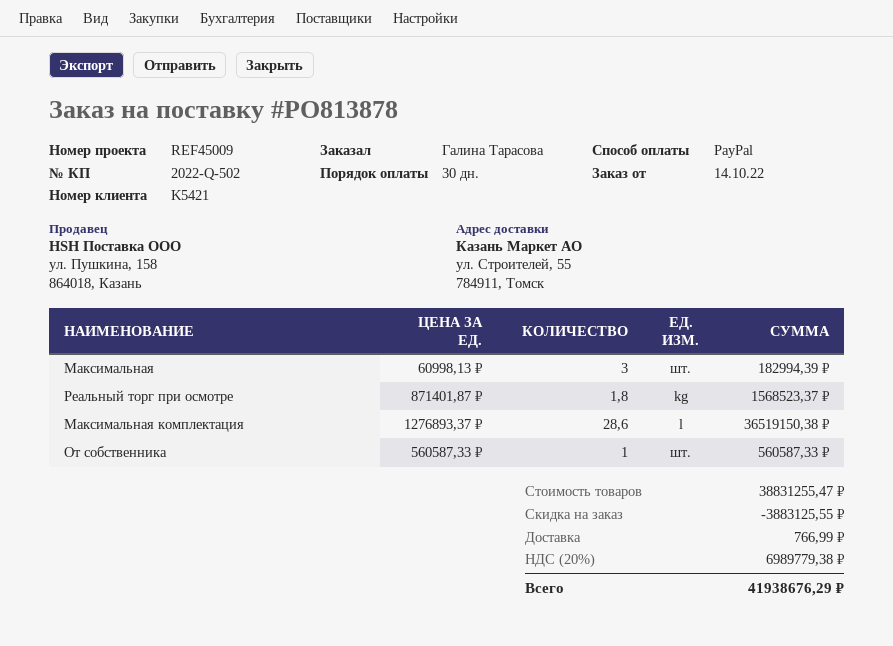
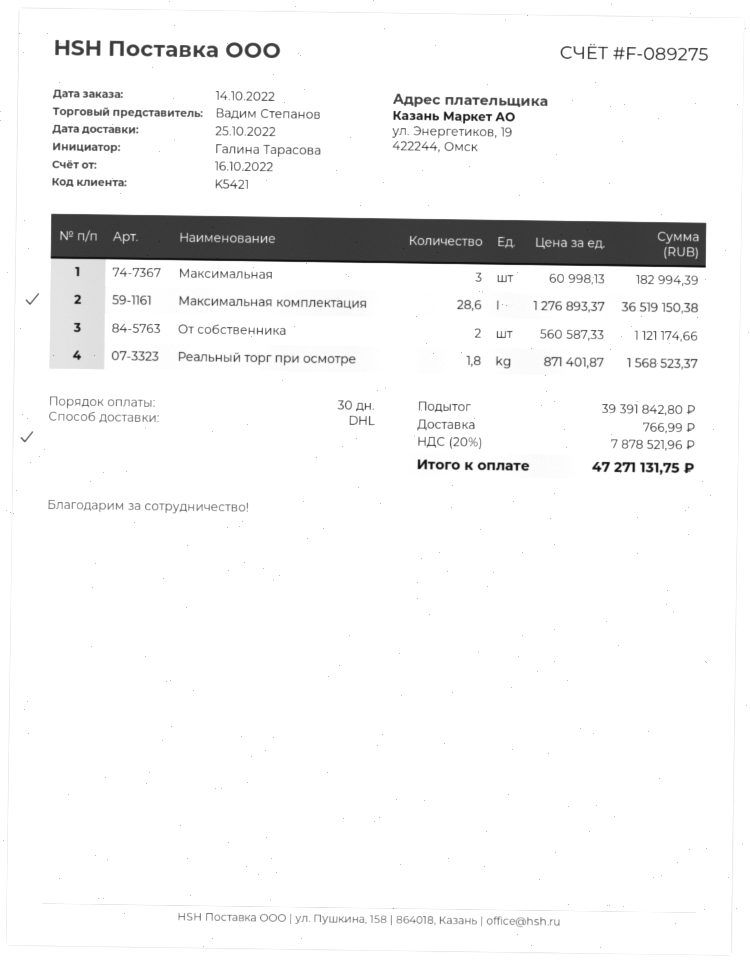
От собственника: 1 x 560587.33 = 560587.33 -> 2 x 560587.33 = 1121174.66
subtotal: 38831255.47 -> 39391842.80
discount: 3883125.55 -> none
tax: 20% = 6989779.38 -> 20% = 7878521.96
total: 41938676.29 -> 47271131.75

